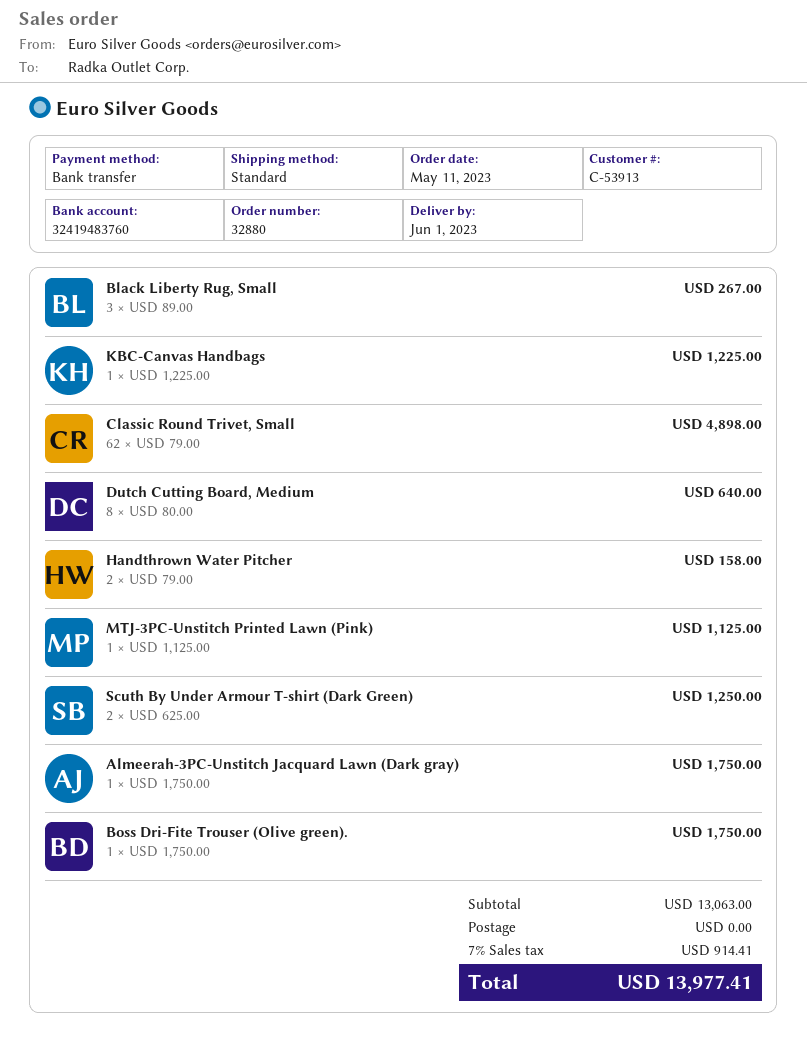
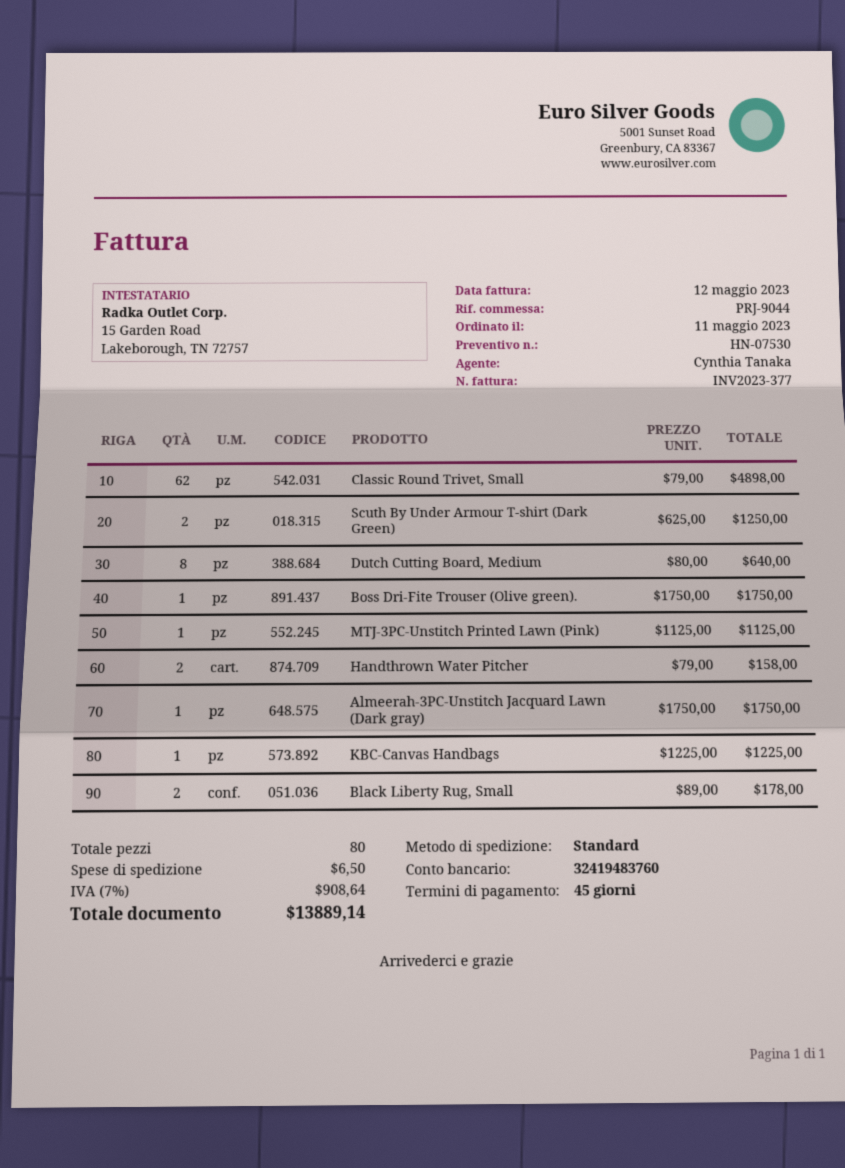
Black Liberty Rug, Small: 3 x 89.00 = 267.00 -> 2 x 89.00 = 178.00
shipping: 0.00 -> 6.50
tax: 7% = 914.41 -> 7% = 908.64
total: 13977.41 -> 13889.14

